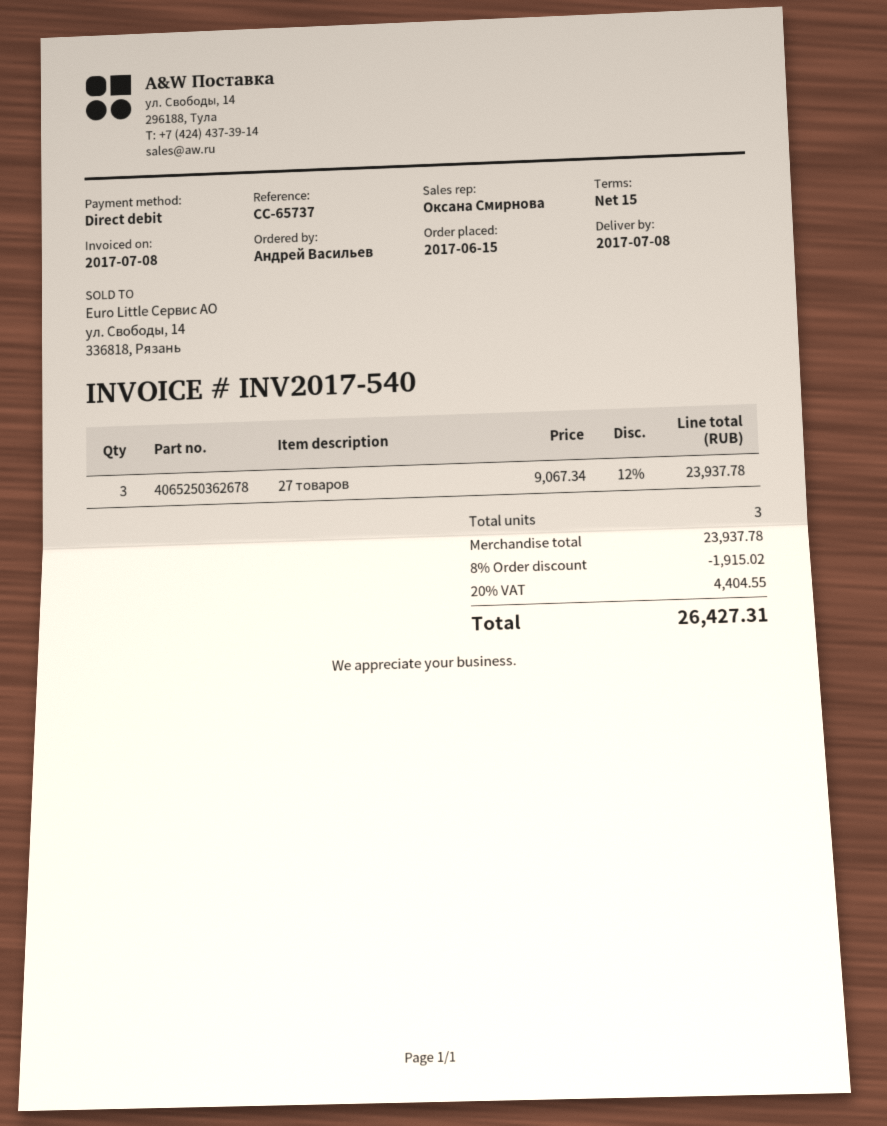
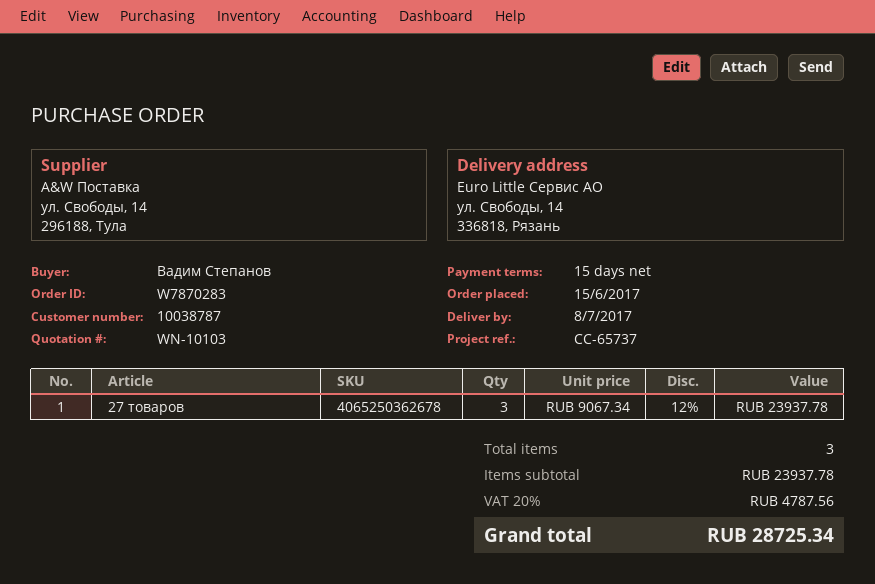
ordered by: Андрей Васильев -> Вадим Степанов
discount: 8% = 1915.02 -> none
tax: 20% = 4404.55 -> 20% = 4787.56
total: 26427.31 -> 28725.34

